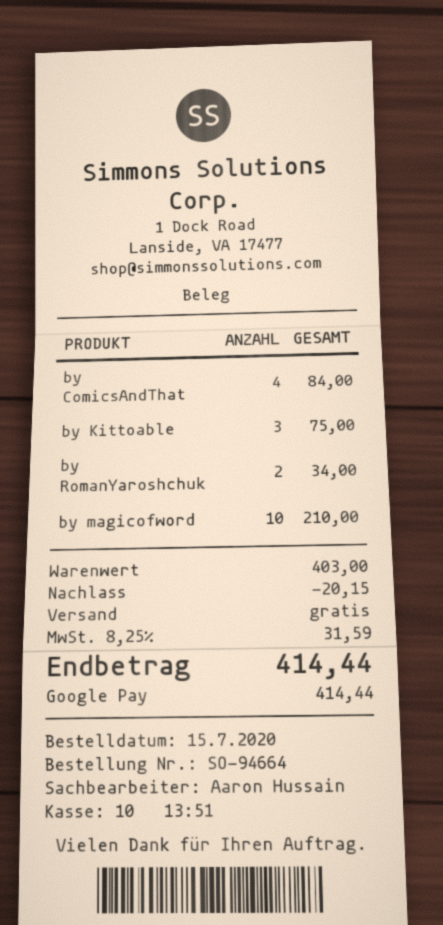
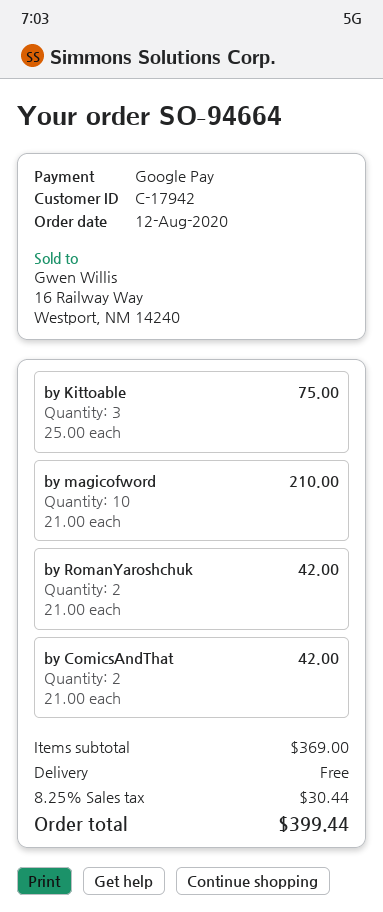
order date: 2020-07-15 -> 2020-08-12
by ComicsAndThat: 4 for 84.00 -> 2 for 42.00
by RomanYaroshchuk: 2 for 34.00 -> 2 for 42.00
subtotal: 403.00 -> 369.00
discount: 20.15 -> none
tax: 8.25% = 31.59 -> 8.25% = 30.44
total: 414.44 -> 399.44

